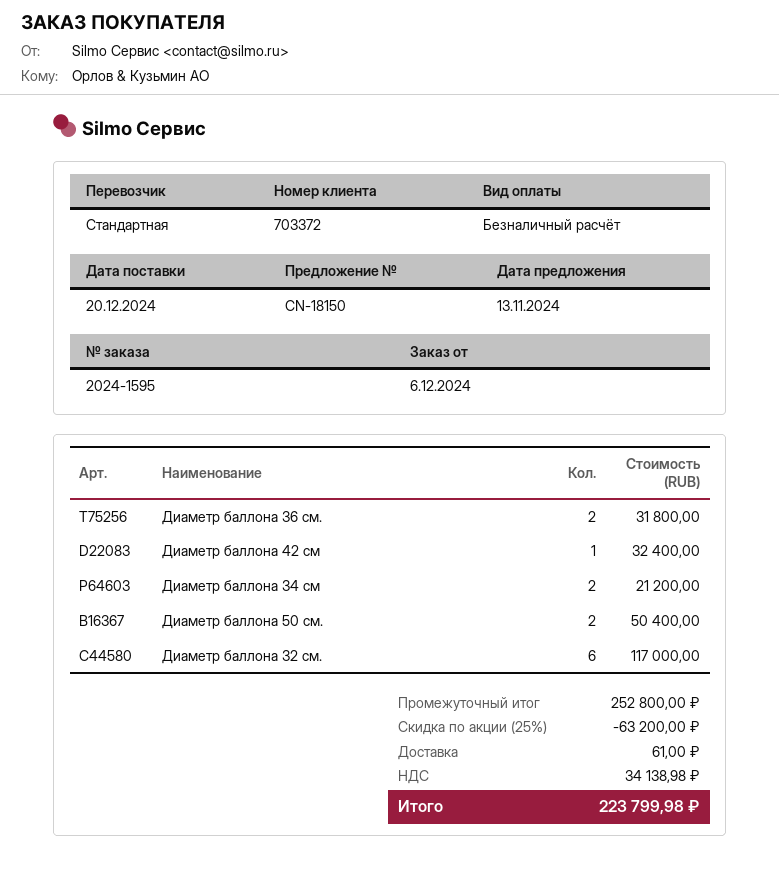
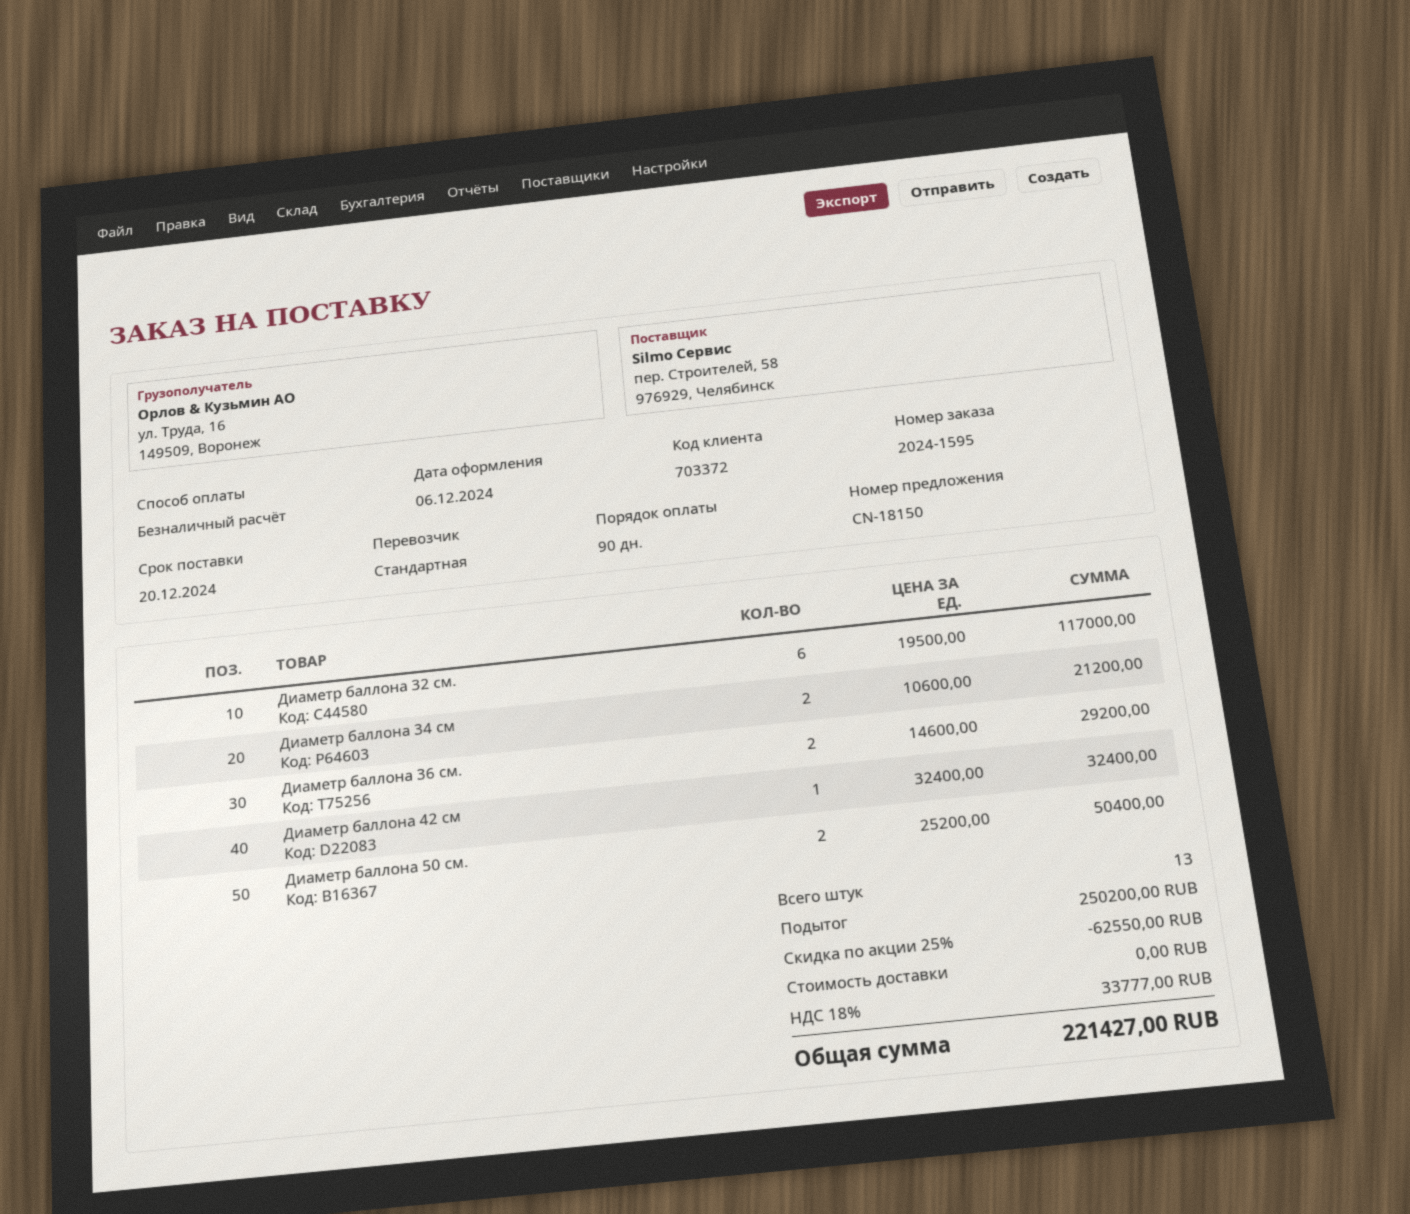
Диаметр баллона 36 см.: 2 for 31800.00 -> 2 for 29200.00
subtotal: 252800.00 -> 250200.00
discount: 25% = 63200.00 -> 25% = 62550.00
shipping: 61.00 -> 0.00
tax: 34138.98 -> 33777.00
total: 223799.98 -> 221427.00

